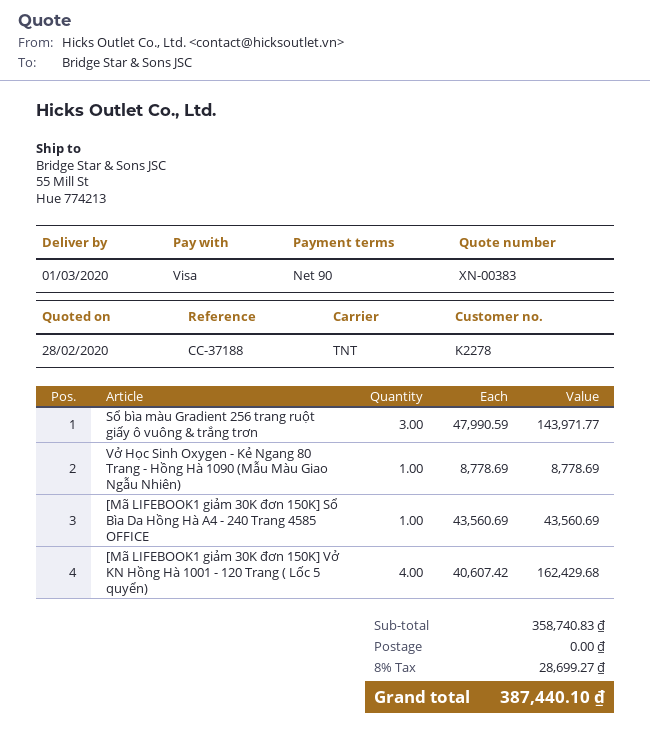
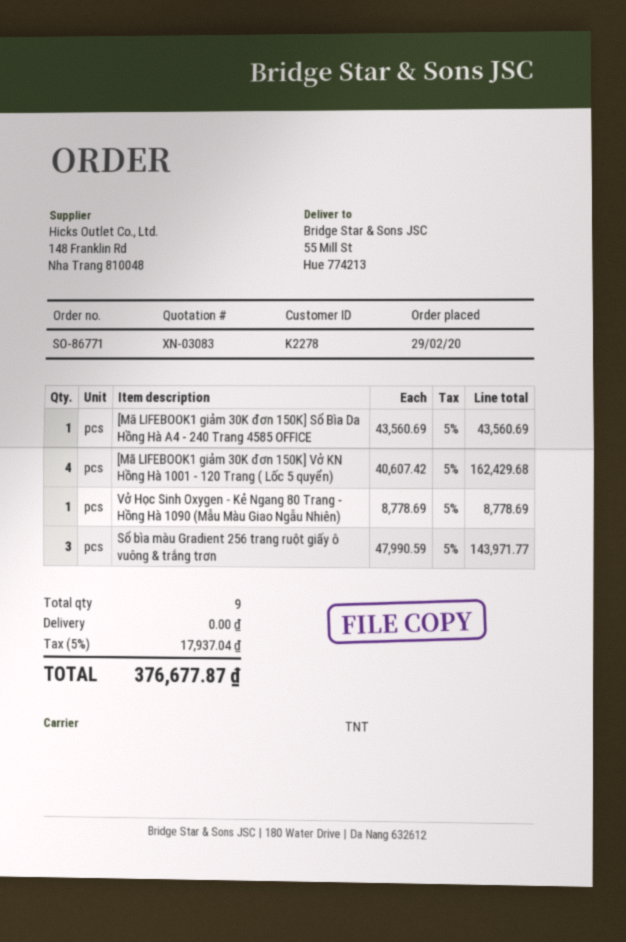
quote number: XN-00383 -> XN-03083
tax: 8% = 28699.27 -> 5% = 17937.04
total: 387440.10 -> 376677.87

